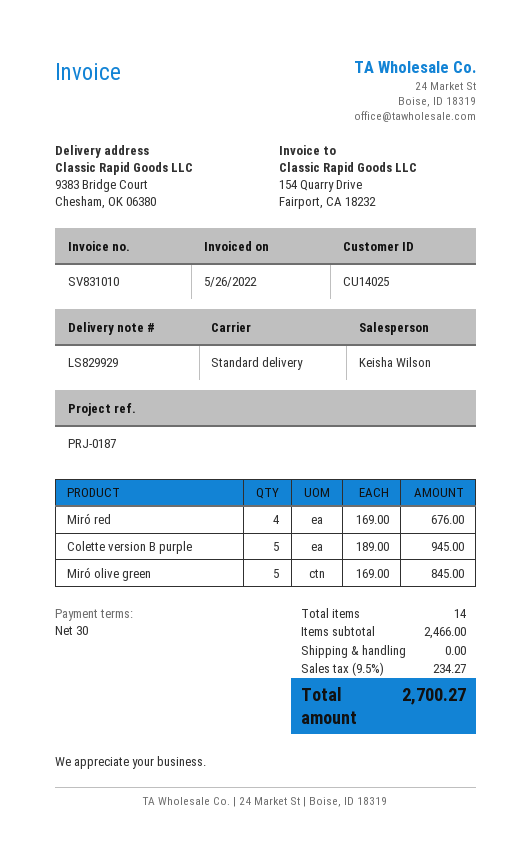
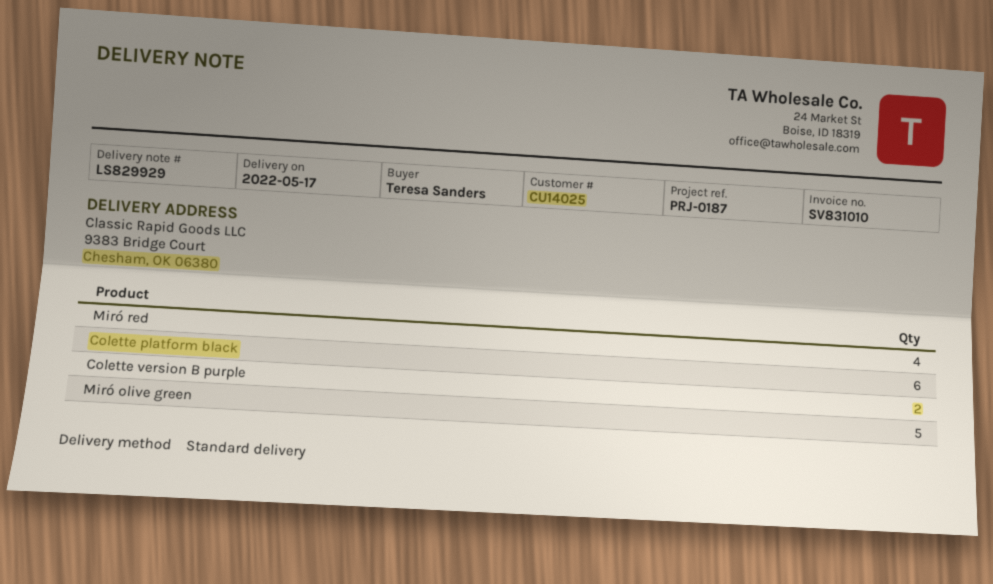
Colette version B purple: 5 -> 2
Colette platform black: none -> 6

